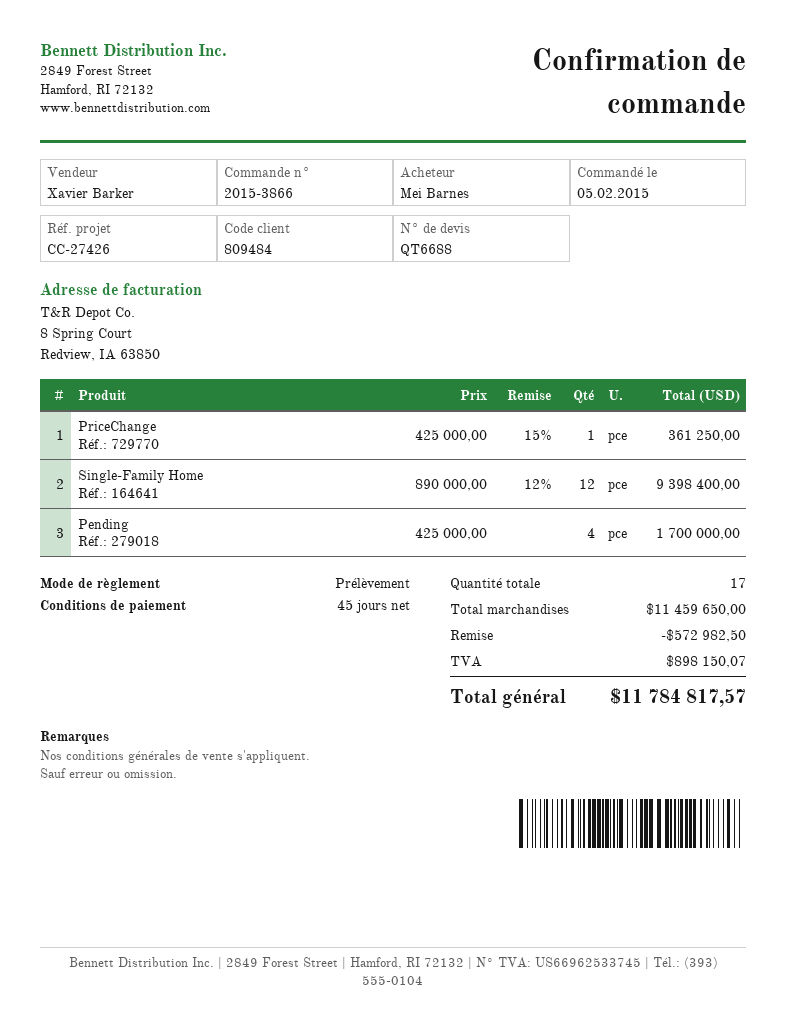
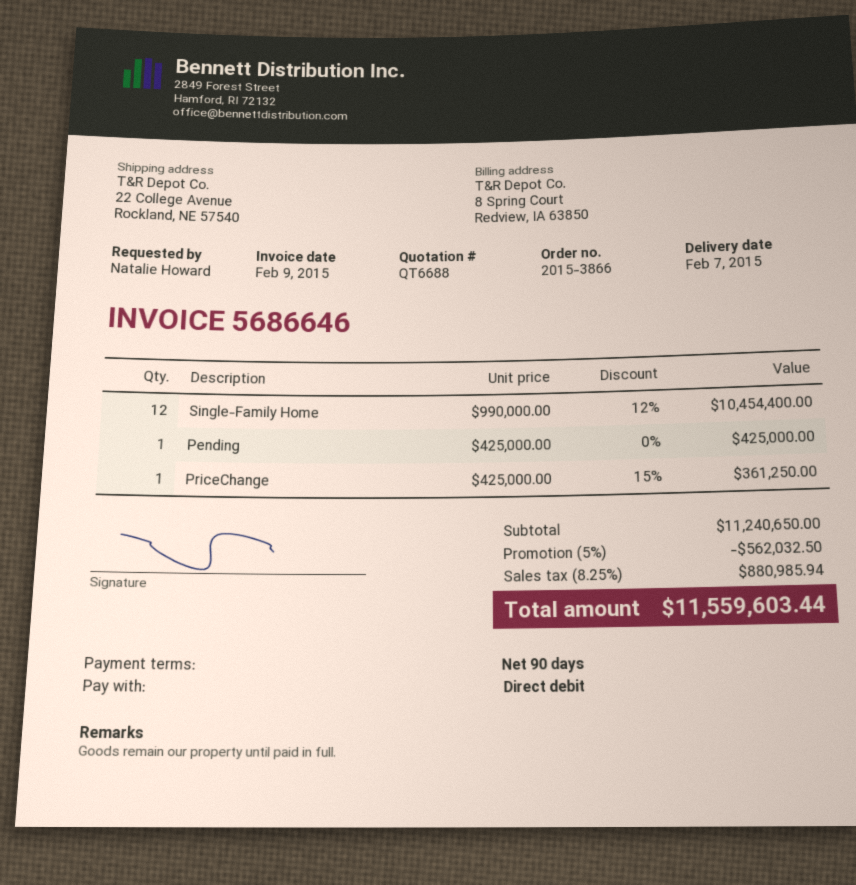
payment terms: 45 days -> 90 days
ordered by: Mei Barnes -> Natalie Howard
Single-Family Home: 12 x 890000.00 - 12% = 9398400.00 -> 12 x 990000.00 - 12% = 10454400.00
Pending: 4 x 425000.00 = 1700000.00 -> 1 x 425000.00 = 425000.00
subtotal: 11459650.00 -> 11240650.00
discount: 572982.50 -> 562032.50
tax: 898150.07 -> 880985.94
total: 11784817.57 -> 11559603.44

